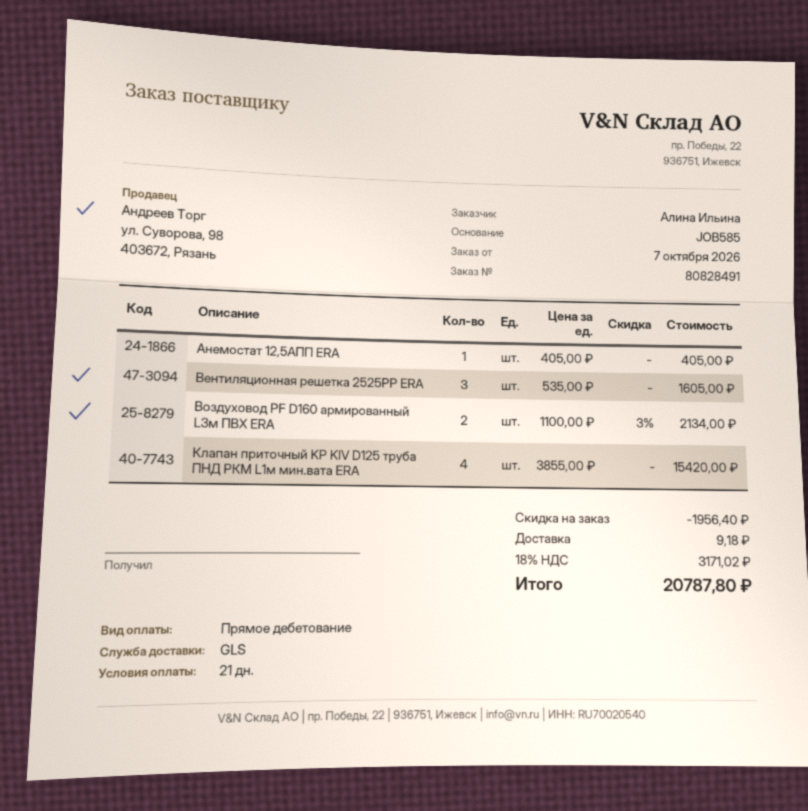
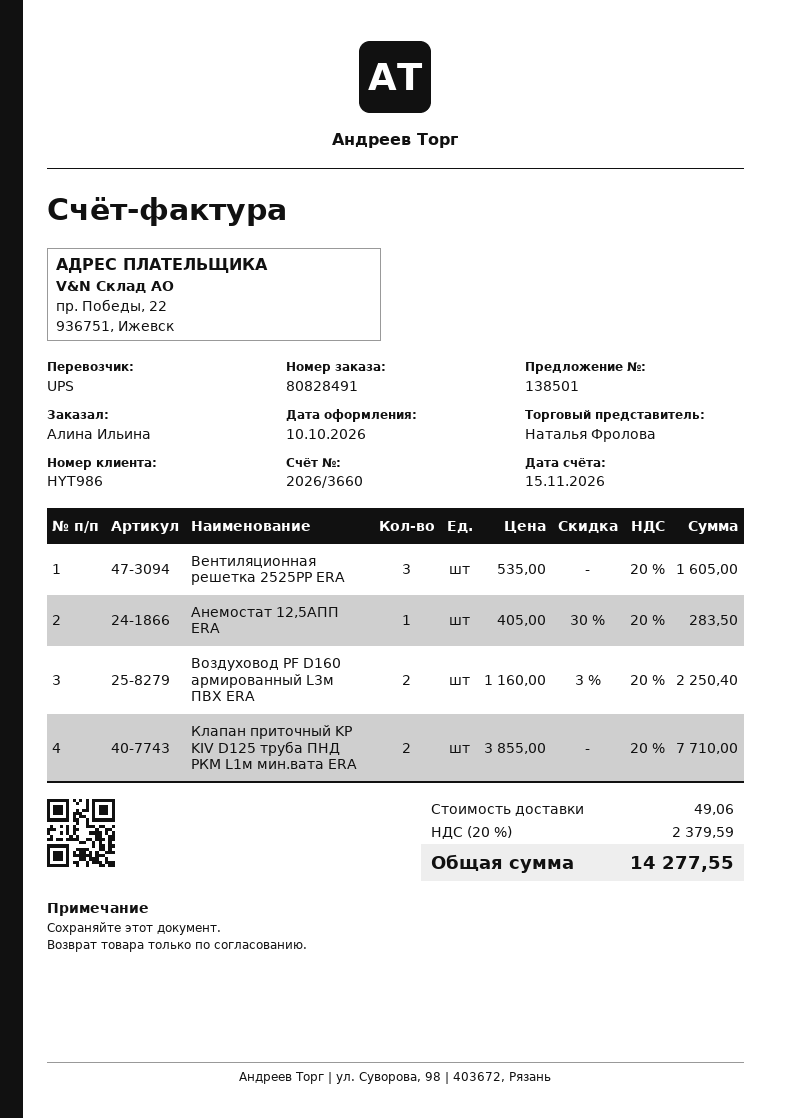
order date: 2026-10-07 -> 2026-10-10
shipping method: GLS -> UPS
Анемостат 12,5АПП ERA: 1 x 405.00 = 405.00 -> 1 x 405.00 - 30% = 283.50
Воздуховод PF D160 армированный L3м ПВХ ERA: 2 x 1100.00 - 3% = 2134.00 -> 2 x 1160.00 - 3% = 2250.40
Клапан приточный KP KIV D125 труба ПНД РКМ L1м мин.вата ERA: 4 x 3855.00 = 15420.00 -> 2 x 3855.00 = 7710.00
discount: 1956.40 -> none
shipping: 9.18 -> 49.06
tax: 18% = 3171.02 -> 20% = 2379.59
total: 20787.80 -> 14277.55

